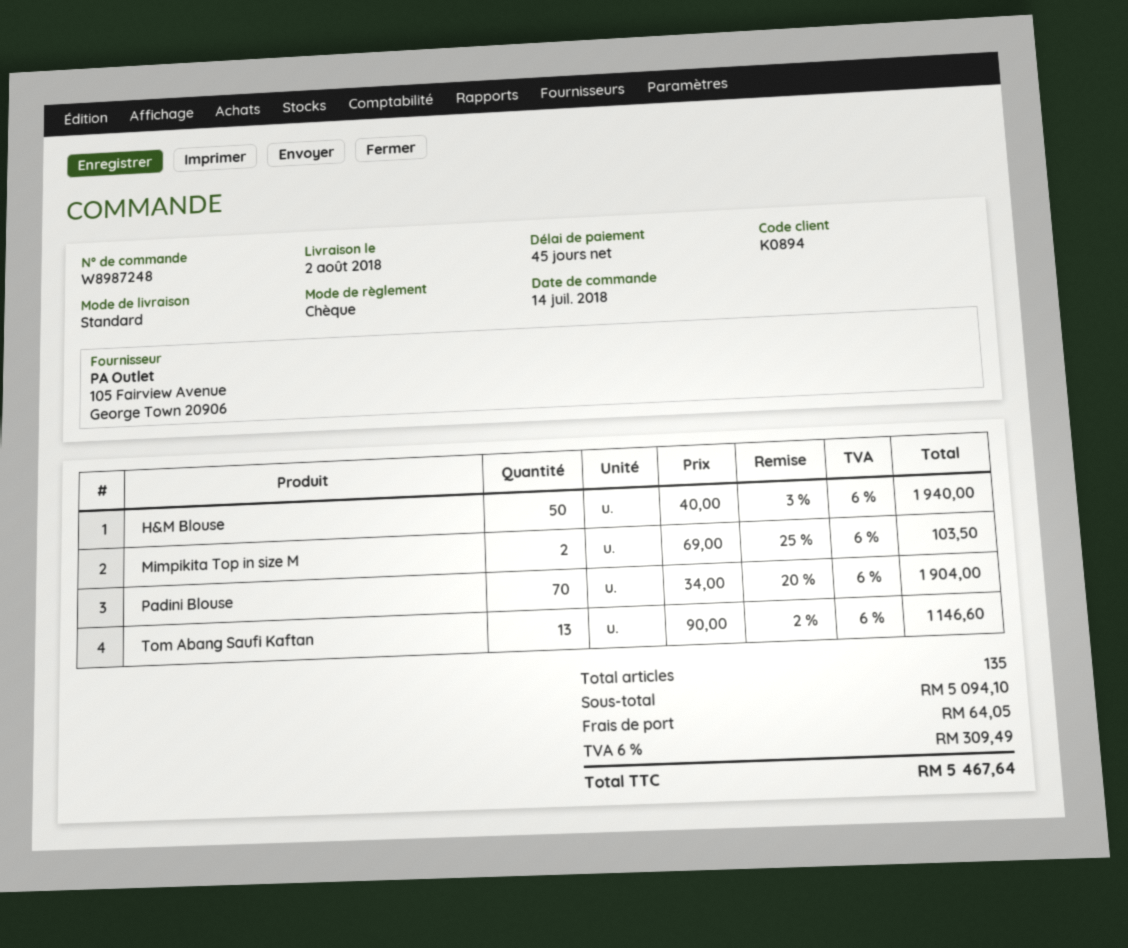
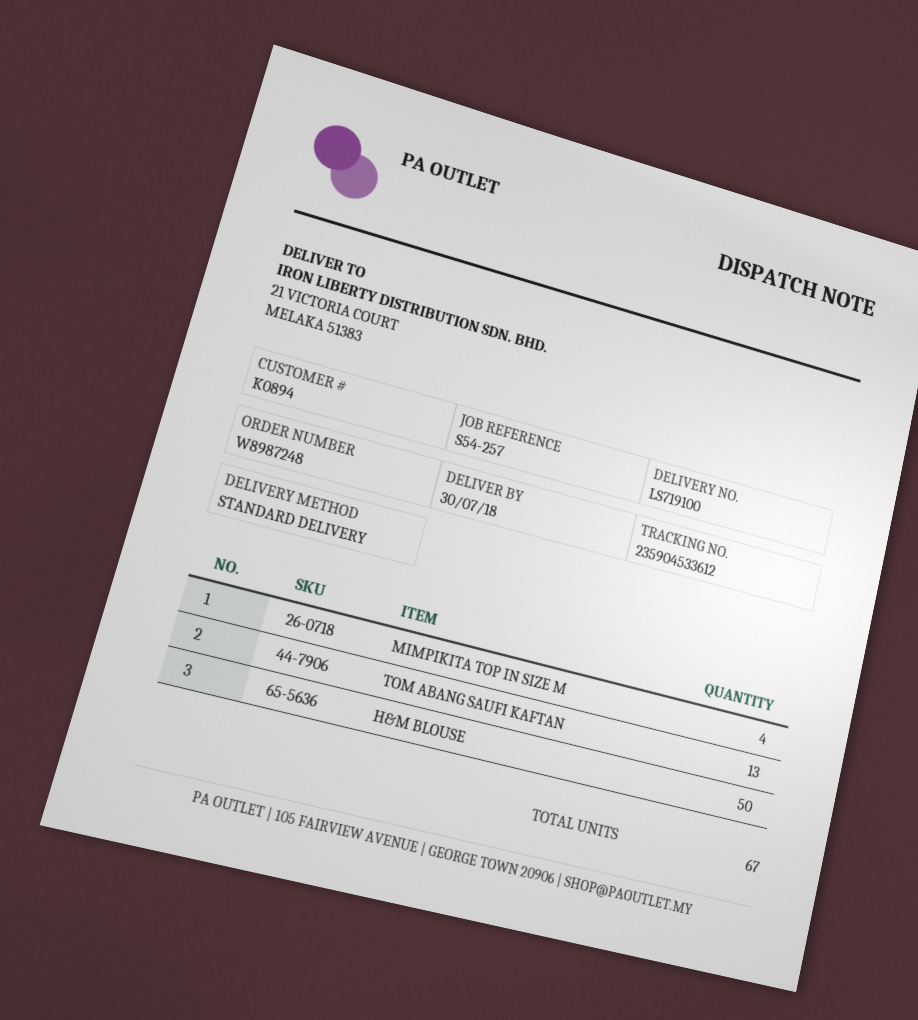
delivery date: 2018-08-02 -> 2018-07-30
Mimpikita Top in size M: 2 -> 4
Padini Blouse: 70 -> none
total quantity: 135 -> 67

